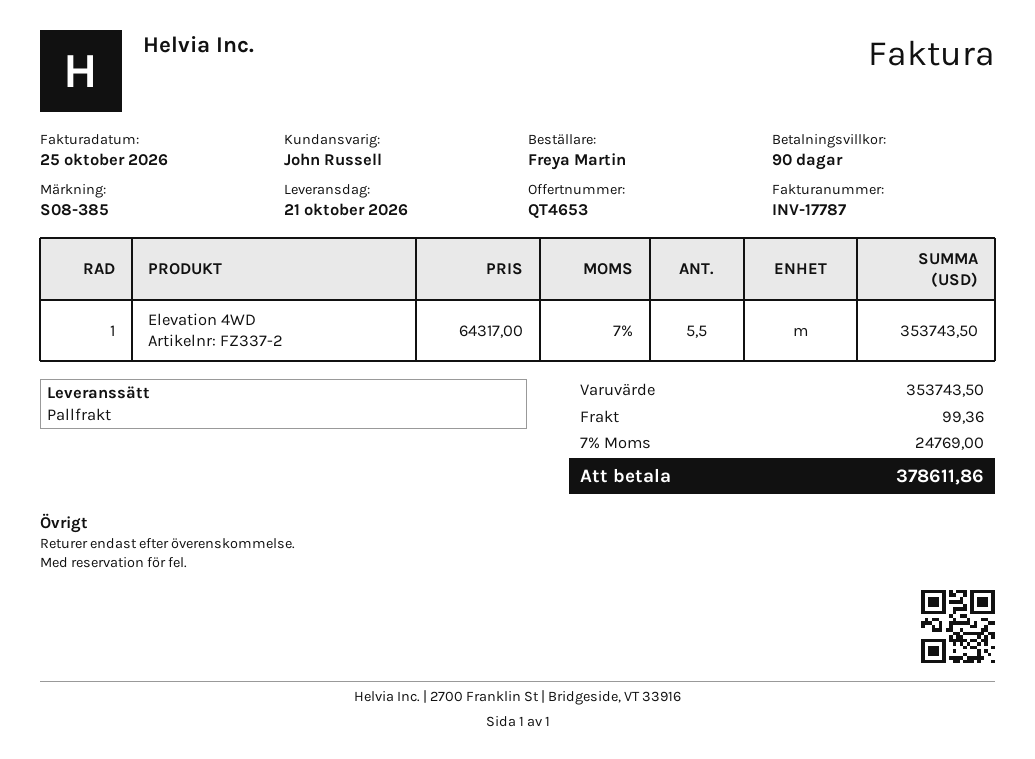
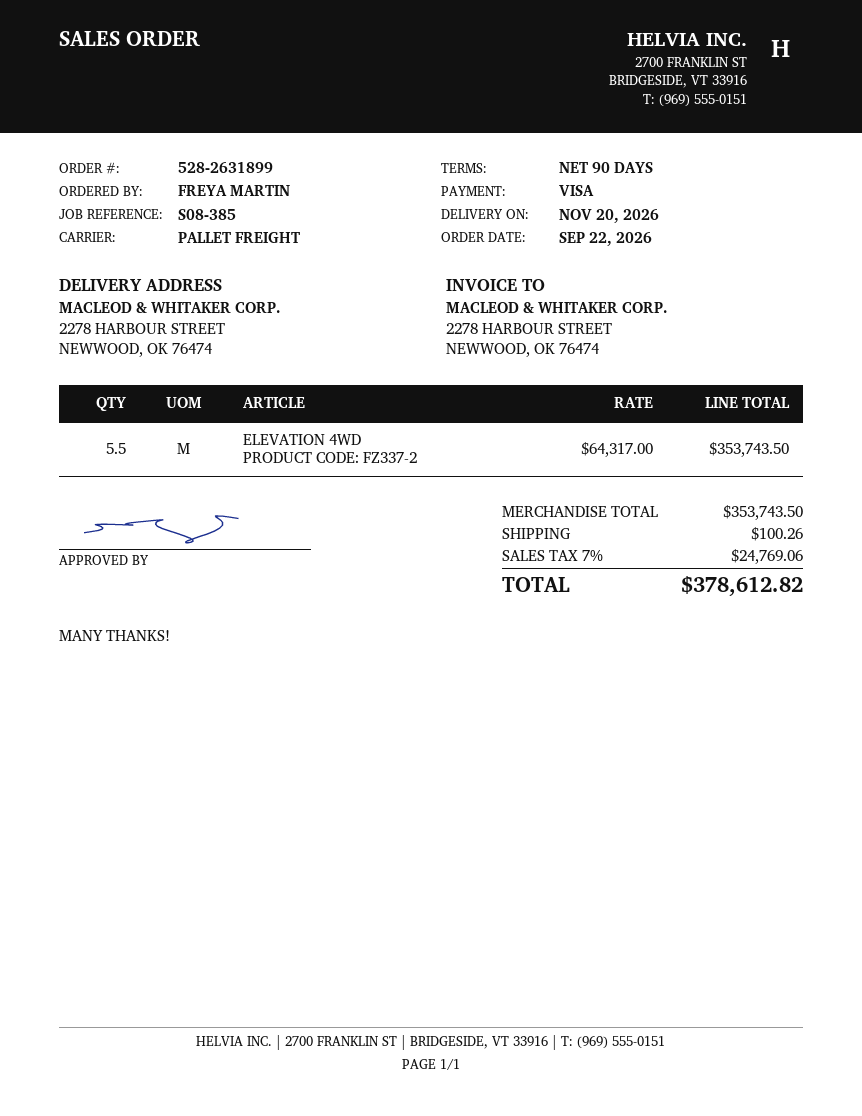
delivery date: 2026-10-21 -> 2026-11-20
shipping: 99.36 -> 100.26
tax: 7% = 24769.00 -> 7% = 24769.06
total: 378611.86 -> 378612.82

